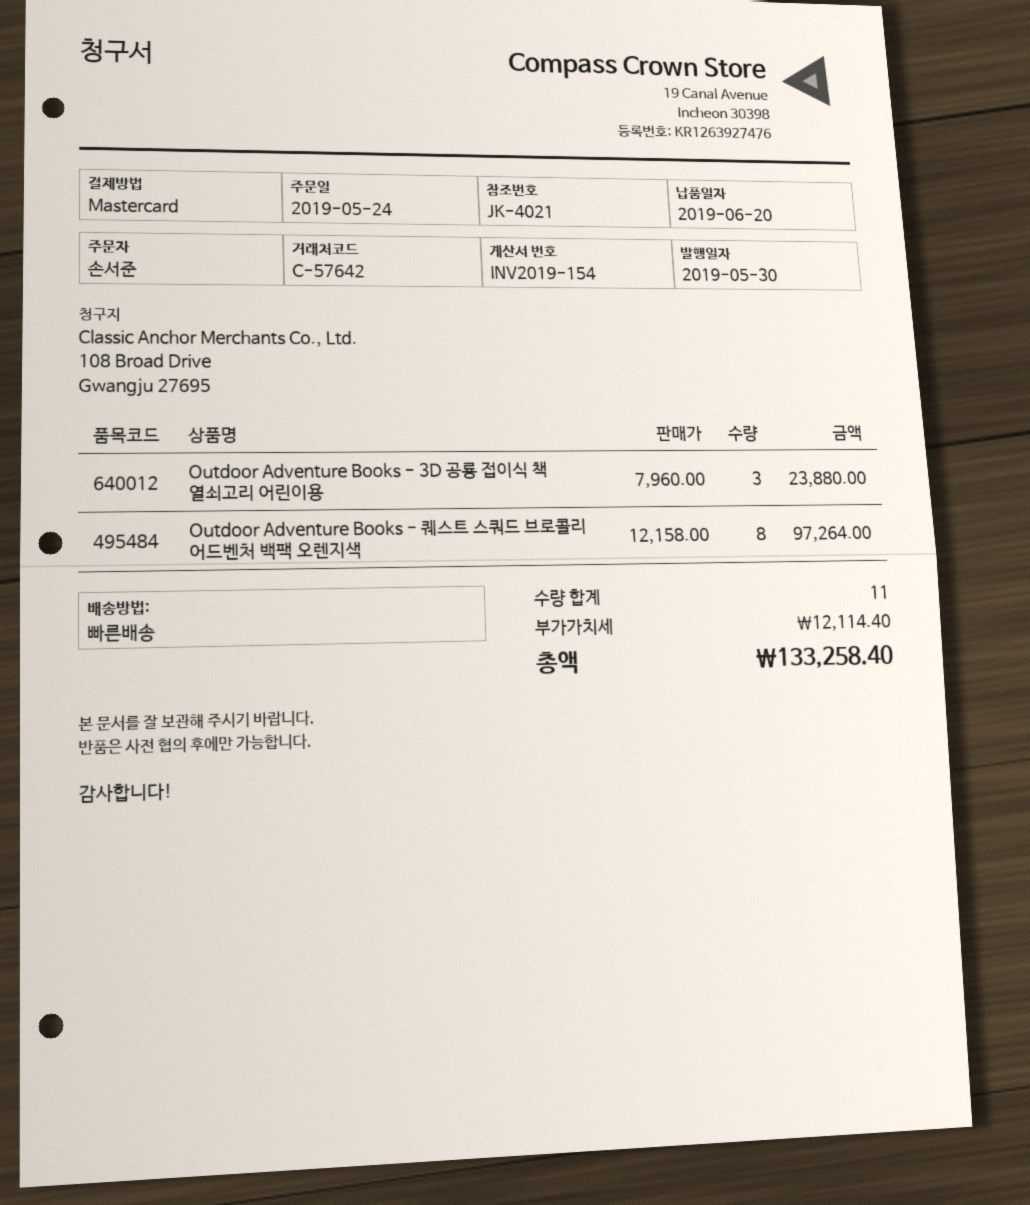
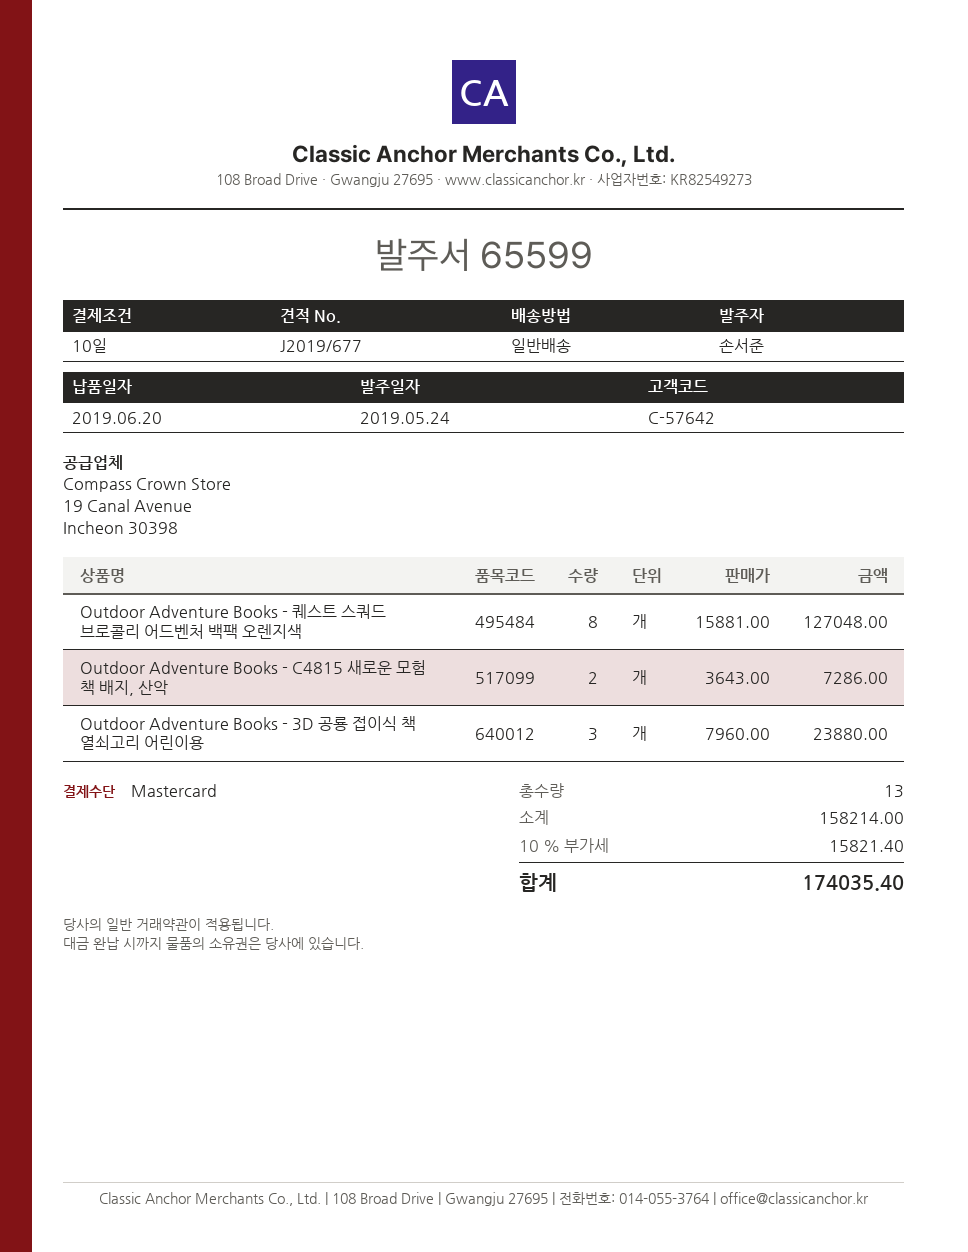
shipping method: express -> standard
Outdoor Adventure Books - 퀘스트 스쿼드 브로콜리 어드벤처 백팩 오렌지색: 8 x 12158.00 = 97264.00 -> 8 x 15881.00 = 127048.00
Outdoor Adventure Books - C4815 새로운 모험 책 배지, 산악: none -> 2 x 3643.00 = 7286.00
total quantity: 11 -> 13
tax: 12114.40 -> 15821.40
total: 133258.40 -> 174035.40

